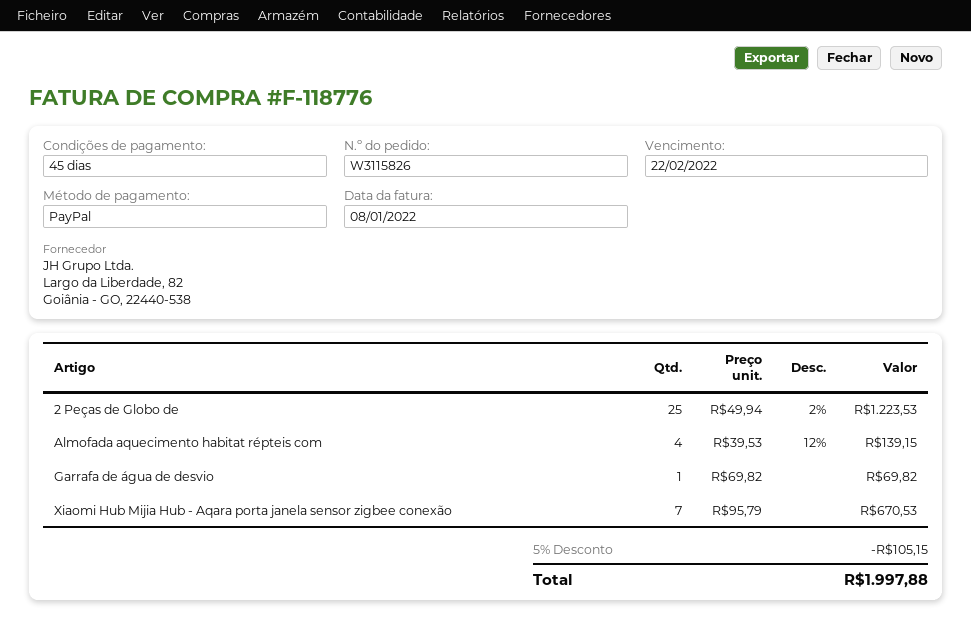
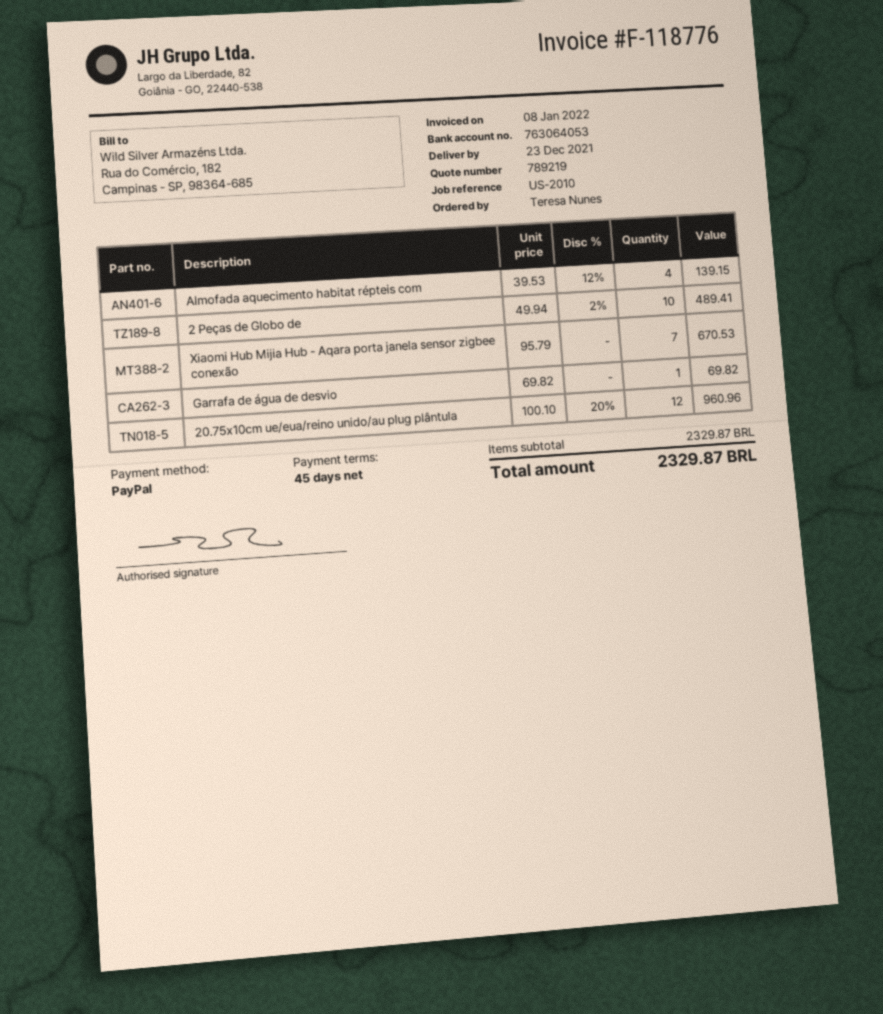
2 Peças de Globo de: 25 x 49.94 - 2% = 1223.53 -> 10 x 49.94 - 2% = 489.41
20.75x10cm ue/eua/reino unido/au plug plântula: none -> 12 x 100.10 - 20% = 960.96
discount: 5% = 105.15 -> none
total: 1997.88 -> 2329.87

